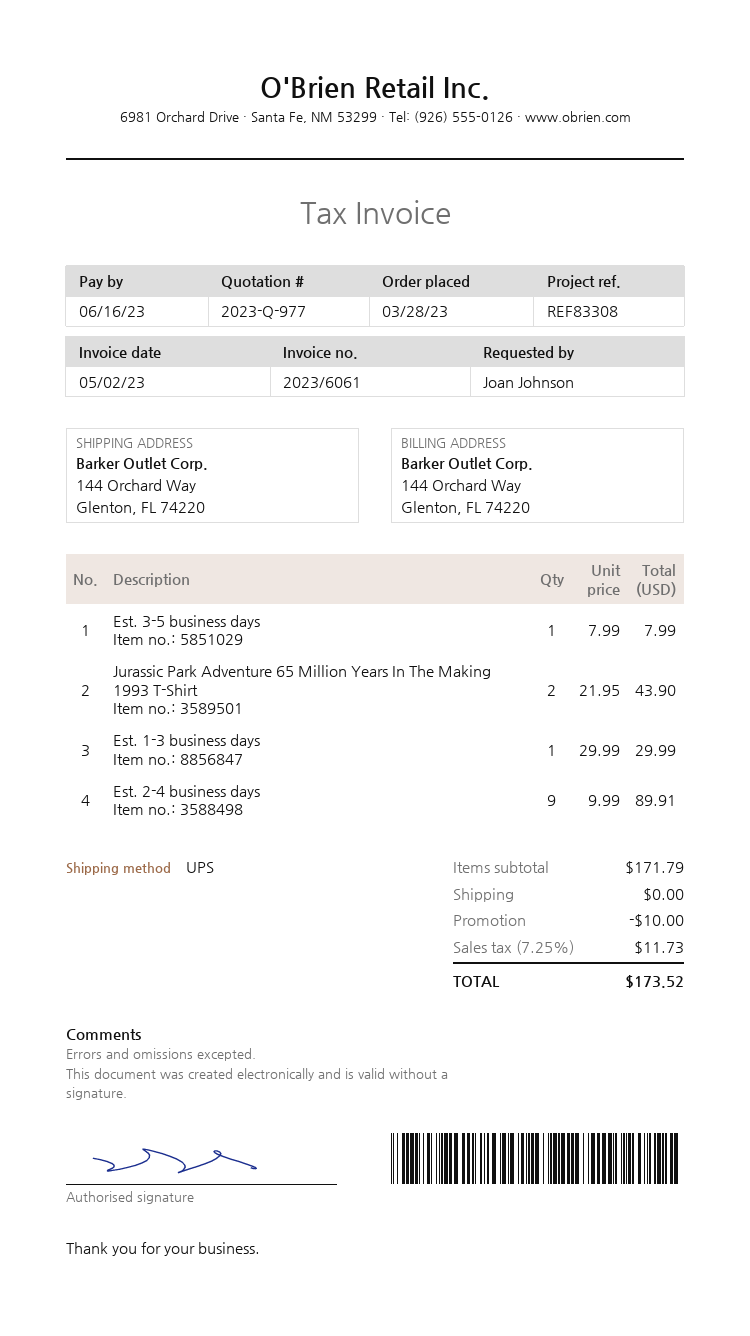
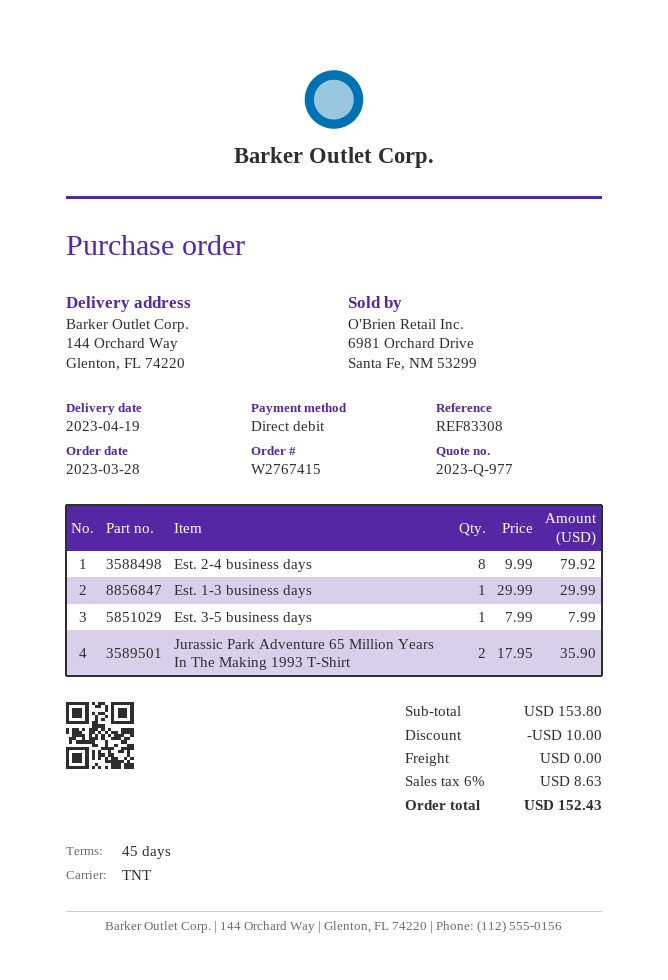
shipping method: UPS -> TNT
Jurassic Park Adventure 65 Million Years In The Making 1993 T-Shirt: 2 x 21.95 = 43.90 -> 2 x 17.95 = 35.90
Est. 2-4 business days: 9 x 9.99 = 89.91 -> 8 x 9.99 = 79.92
subtotal: 171.79 -> 153.80
tax: 7.25% = 11.73 -> 6% = 8.63
total: 173.52 -> 152.43

